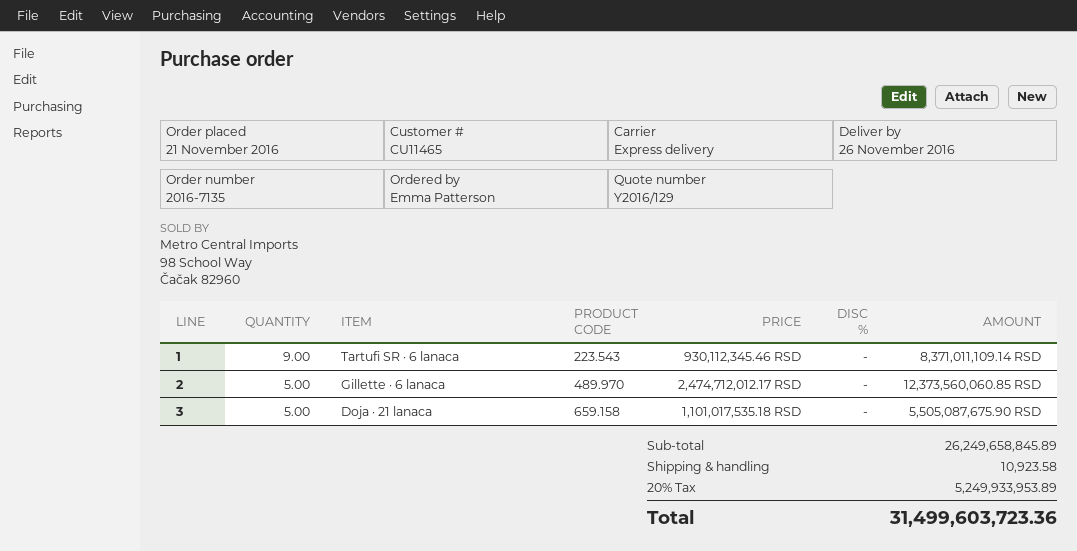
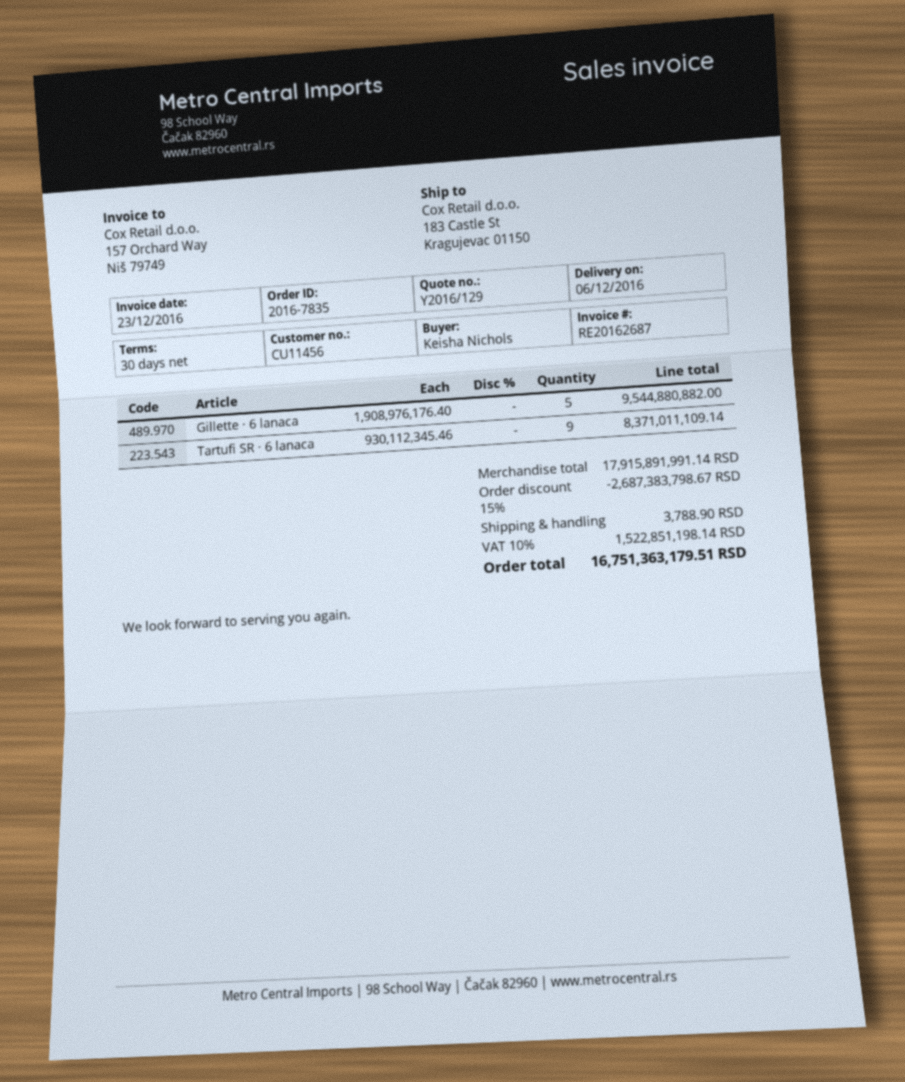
order number: 2016-7135 -> 2016-7835
delivery date: 2016-11-26 -> 2016-12-06
customer number: CU11465 -> CU11456
ordered by: Emma Patterson -> Keisha Nichols
Gillette · 6 lanaca: 5 x 2474712012.17 = 12373560060.85 -> 5 x 1908976176.40 = 9544880882.00
Doja · 21 lanaca: 5 x 1101017535.18 = 5505087675.90 -> none
subtotal: 26249658845.89 -> 17915891991.14
discount: none -> 15% = 2687383798.67
shipping: 10923.58 -> 3788.90
tax: 20% = 5249933953.89 -> 10% = 1522851198.14
total: 31499603723.36 -> 16751363179.51

